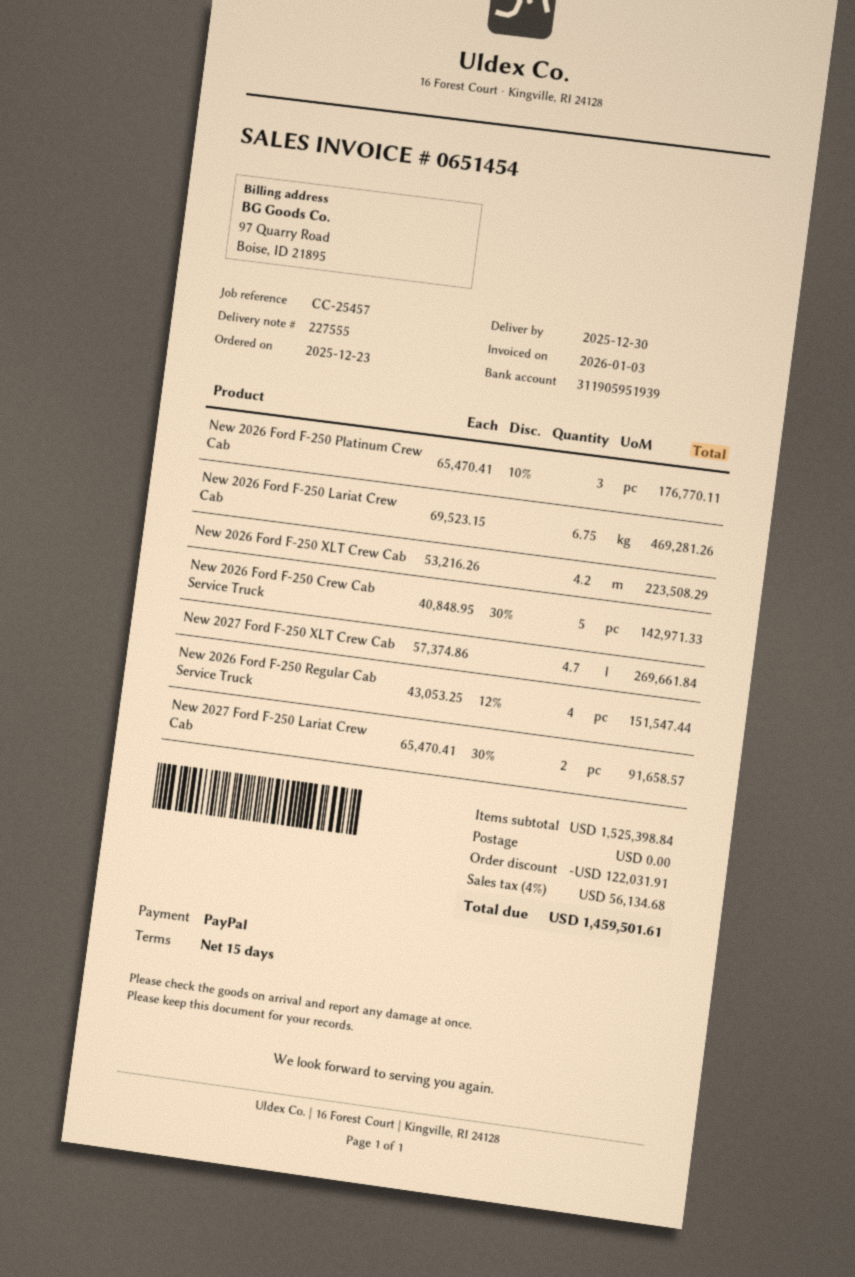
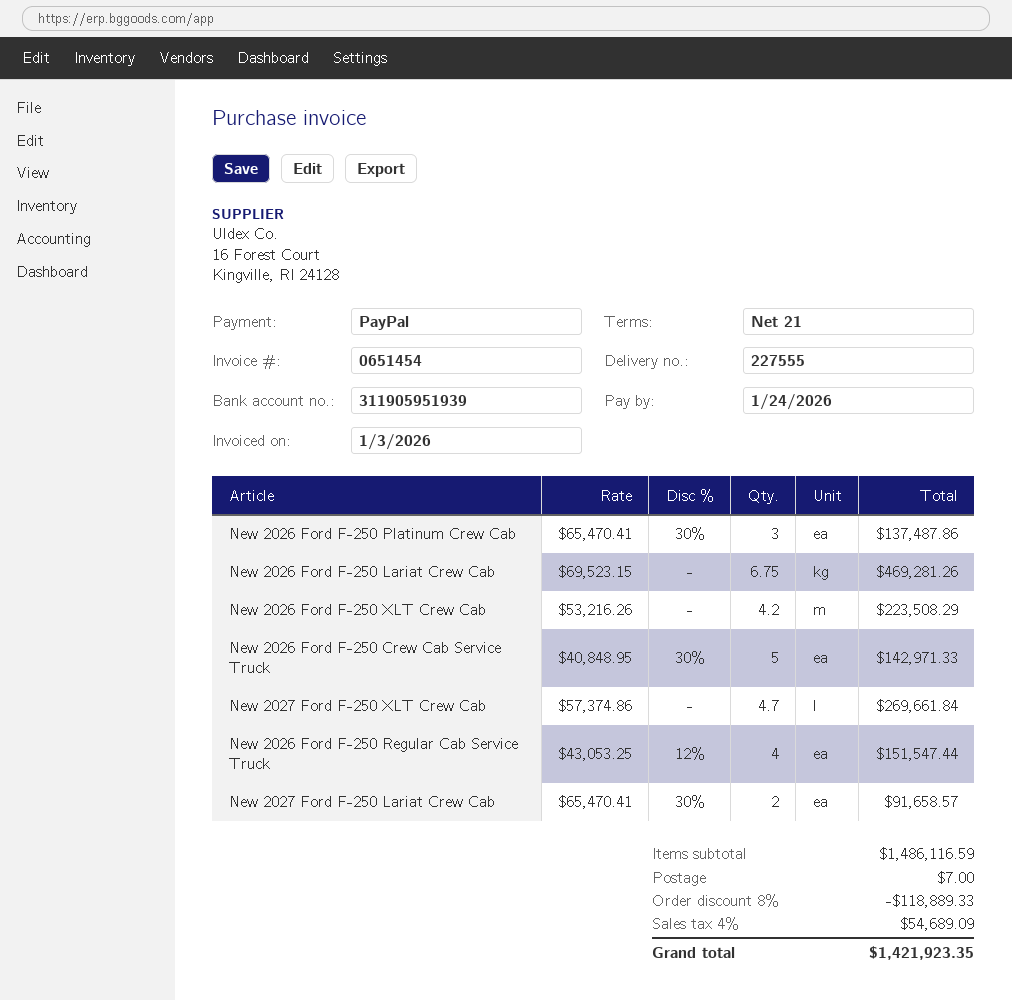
payment terms: 15 days -> 21 days
New 2026 Ford F-250 Platinum Crew Cab: 3 x 65470.41 - 10% = 176770.11 -> 3 x 65470.41 - 30% = 137487.86
subtotal: 1525398.84 -> 1486116.59
discount: 122031.91 -> 118889.33
shipping: 0.00 -> 7.00
tax: 4% = 56134.68 -> 4% = 54689.09
total: 1459501.61 -> 1421923.35

